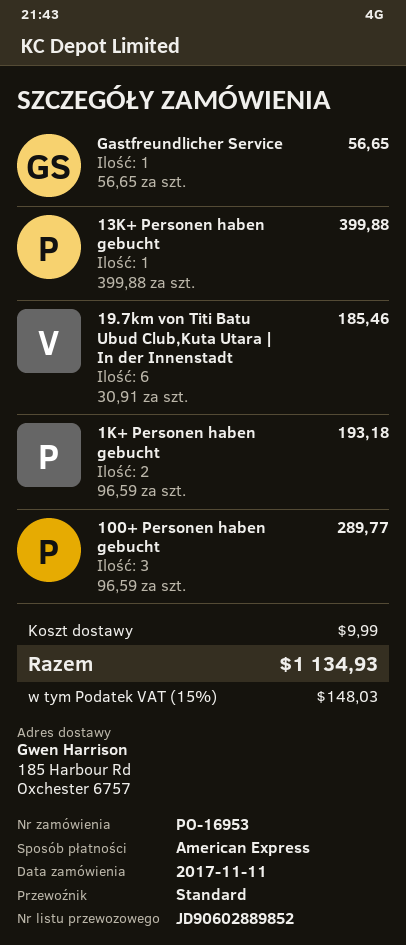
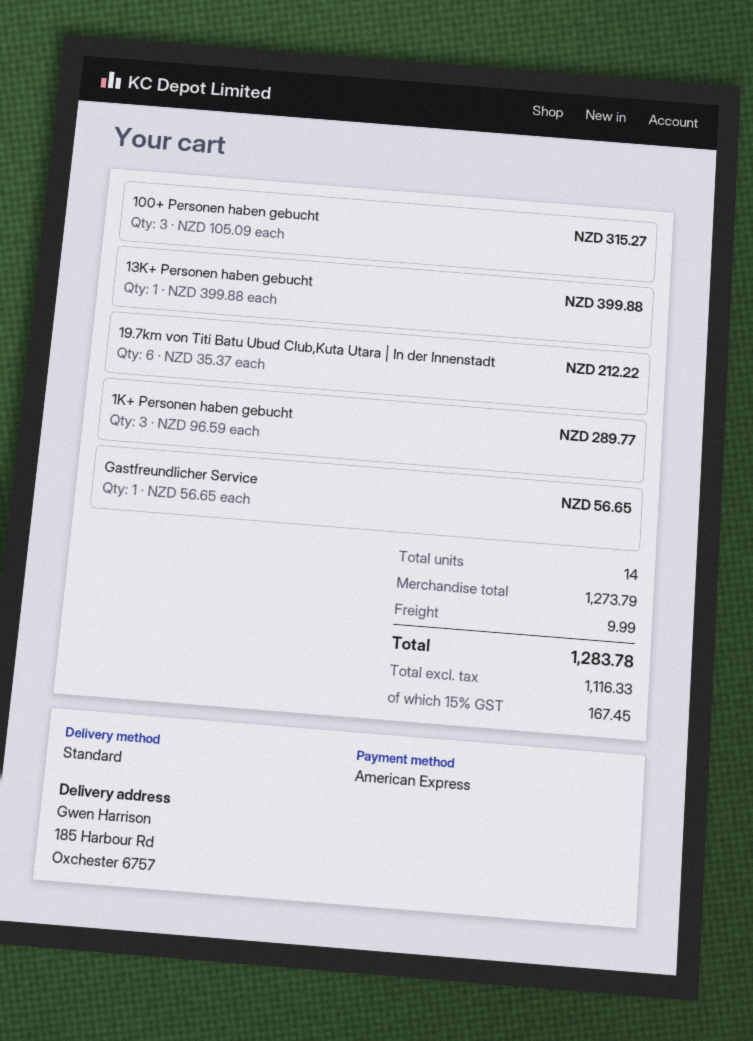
19.7km von Titi Batu Ubud Club,Kuta Utara | In der Innenstadt: 6 x 30.91 = 185.46 -> 6 x 35.37 = 212.22
1K+ Personen haben gebucht: 2 x 96.59 = 193.18 -> 3 x 96.59 = 289.77
100+ Personen haben gebucht: 3 x 96.59 = 289.77 -> 3 x 105.09 = 315.27
tax: 15% = 148.03 -> 15% = 167.45
total: 1134.93 -> 1283.78

